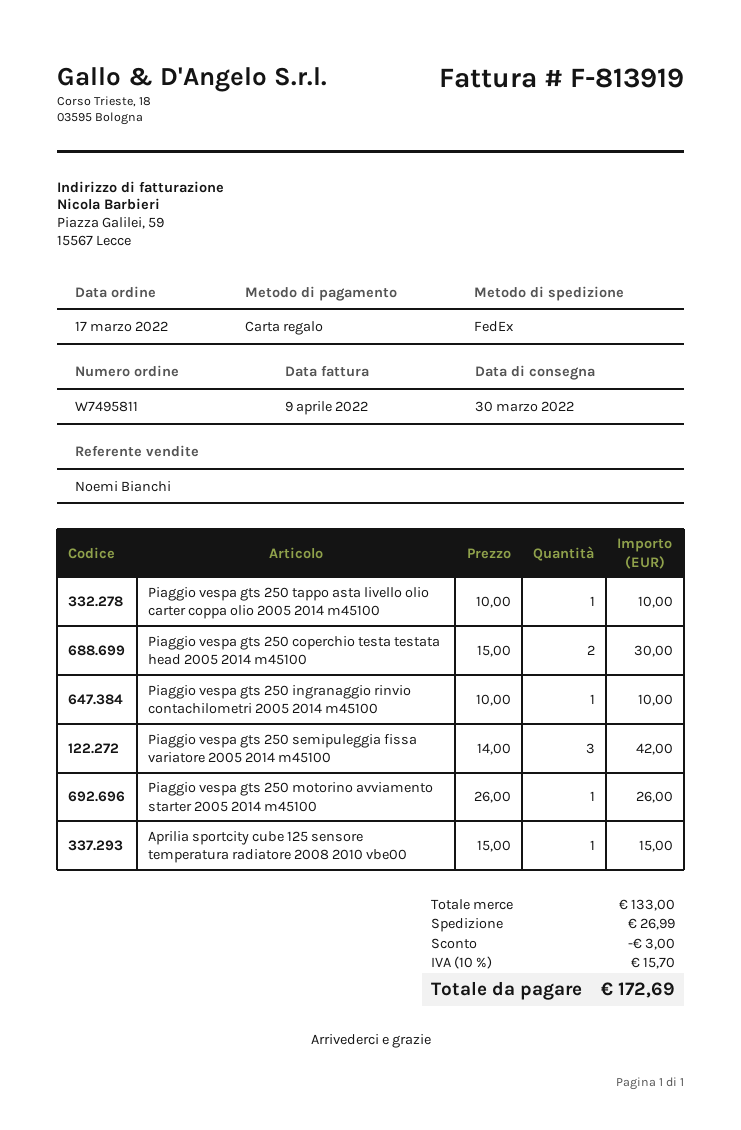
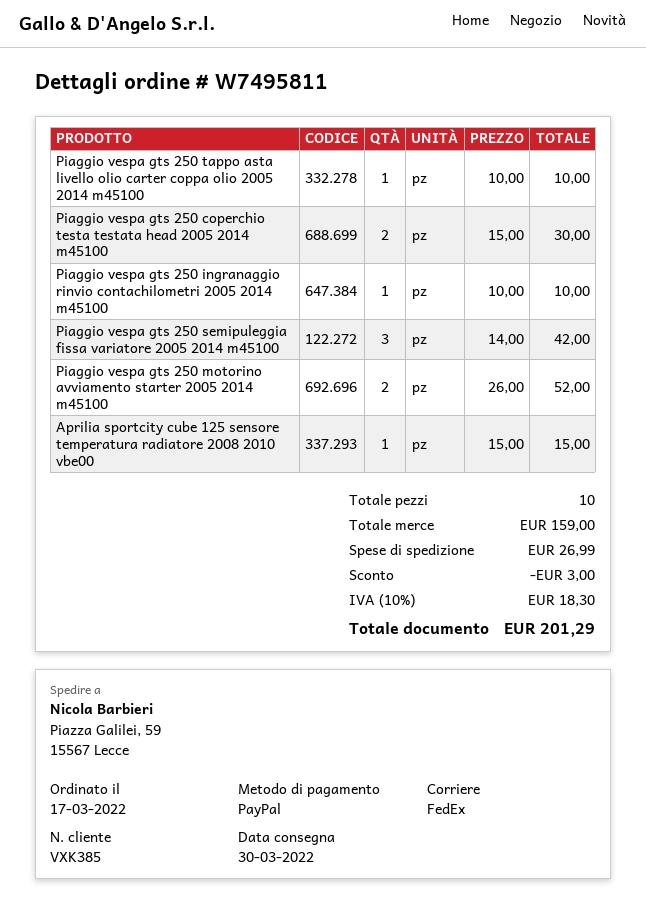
payment method: gift card -> PayPal
Piaggio vespa gts 250 motorino avviamento starter 2005 2014 m45100: 1 x 26.00 = 26.00 -> 2 x 26.00 = 52.00
subtotal: 133.00 -> 159.00
tax: 10% = 15.70 -> 10% = 18.30
total: 172.69 -> 201.29

